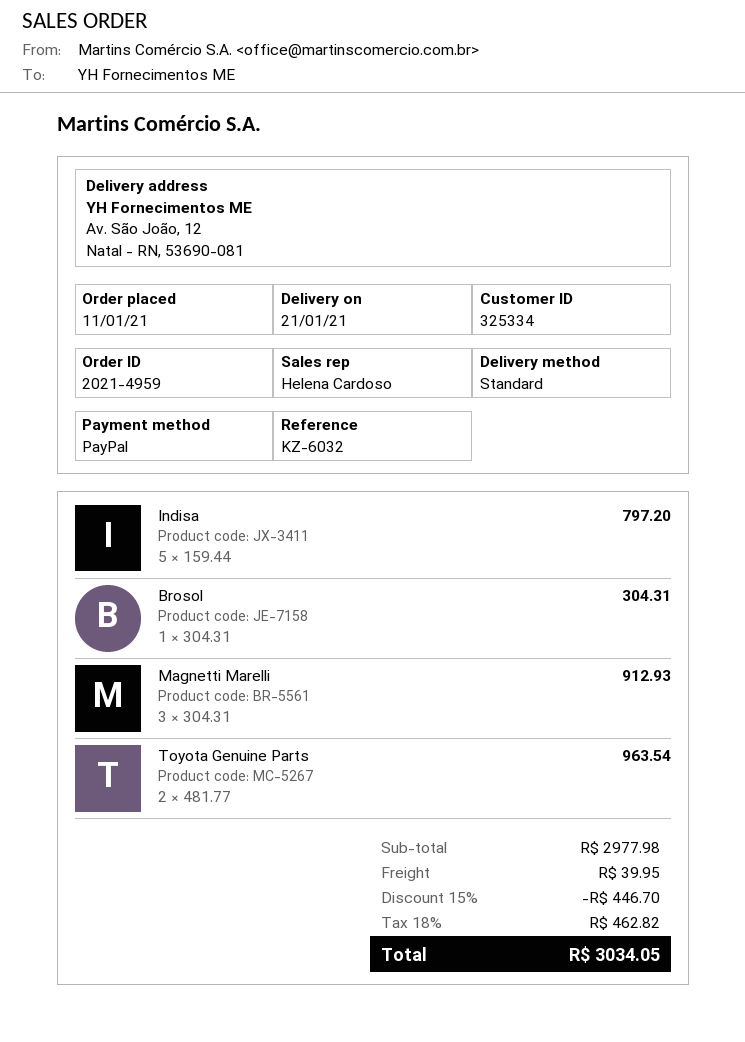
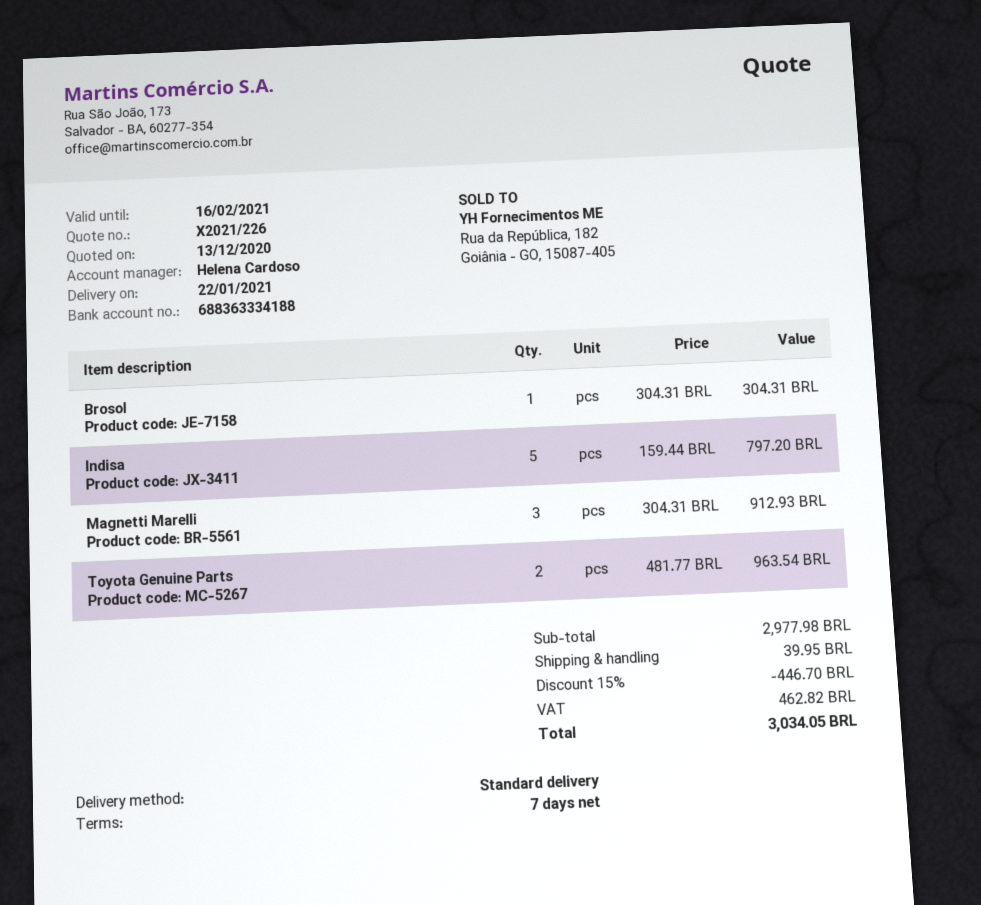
delivery date: 2021-01-21 -> 2021-01-22

